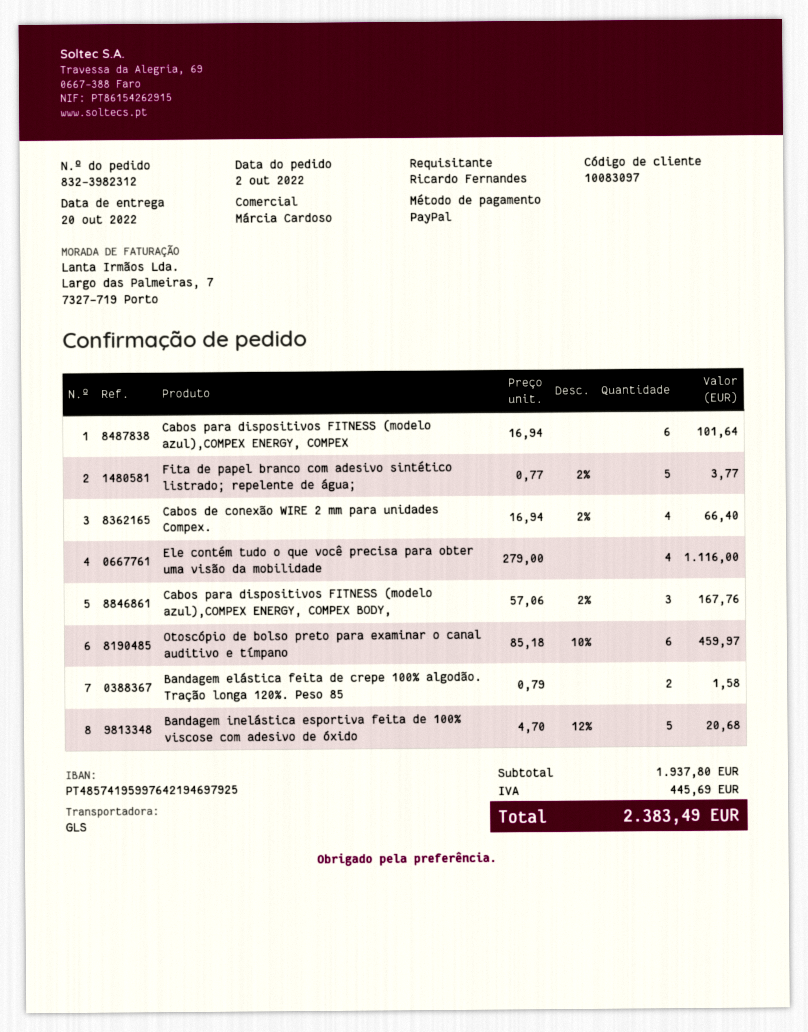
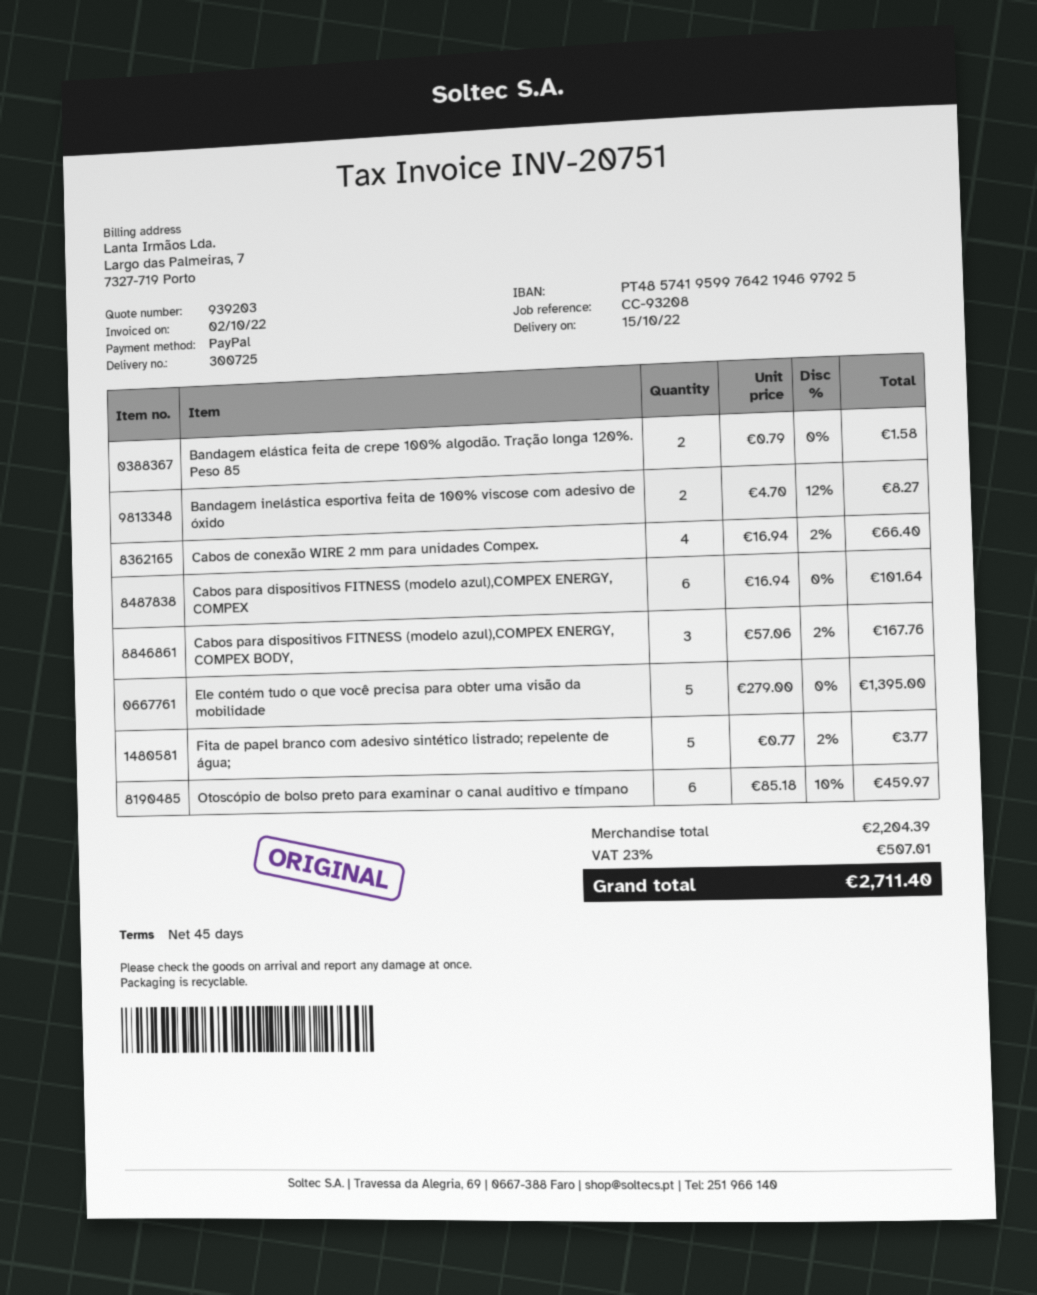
delivery date: 2022-10-20 -> 2022-10-15
Ele contém tudo o que você precisa para obter uma visão da mobilidade: 4 x 279.00 = 1116.00 -> 5 x 279.00 = 1395.00
Bandagem inelástica esportiva feita de 100% viscose com adesivo de óxido: 5 x 4.70 - 12% = 20.68 -> 2 x 4.70 - 12% = 8.27
subtotal: 1937.80 -> 2204.39
tax: 445.69 -> 507.01
total: 2383.49 -> 2711.40

